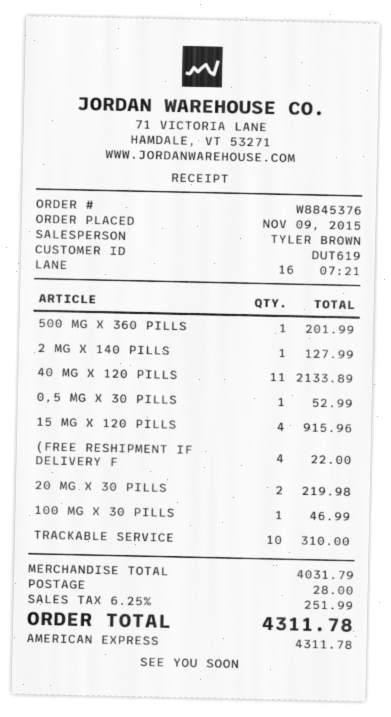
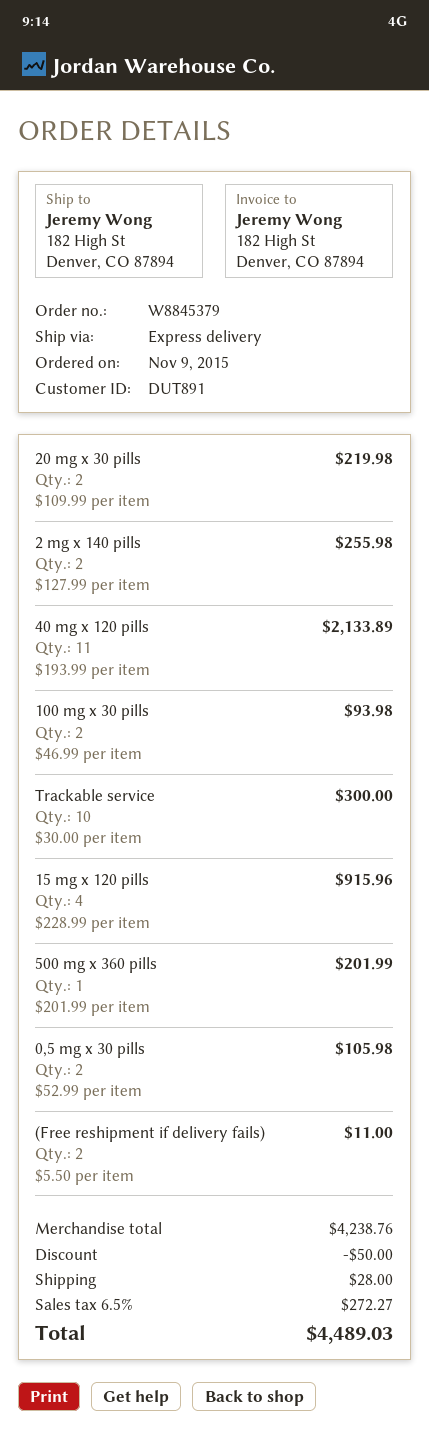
order number: W8845376 -> W8845379
customer number: DUT619 -> DUT891
2 MG X 140 PILLS: 1 for 127.99 -> 2 for 255.98
0,5 MG X 30 PILLS: 1 for 52.99 -> 2 for 105.98
(FREE RESHIPMENT IF DELIVERY F: 4 for 22.00 -> 2 for 11.00
100 MG X 30 PILLS: 1 for 46.99 -> 2 for 93.98
TRACKABLE SERVICE: 10 for 310.00 -> 10 for 300.00
subtotal: 4031.79 -> 4238.76
discount: none -> 50.00
tax: 6.25% = 251.99 -> 6.5% = 272.27
total: 4311.78 -> 4489.03

